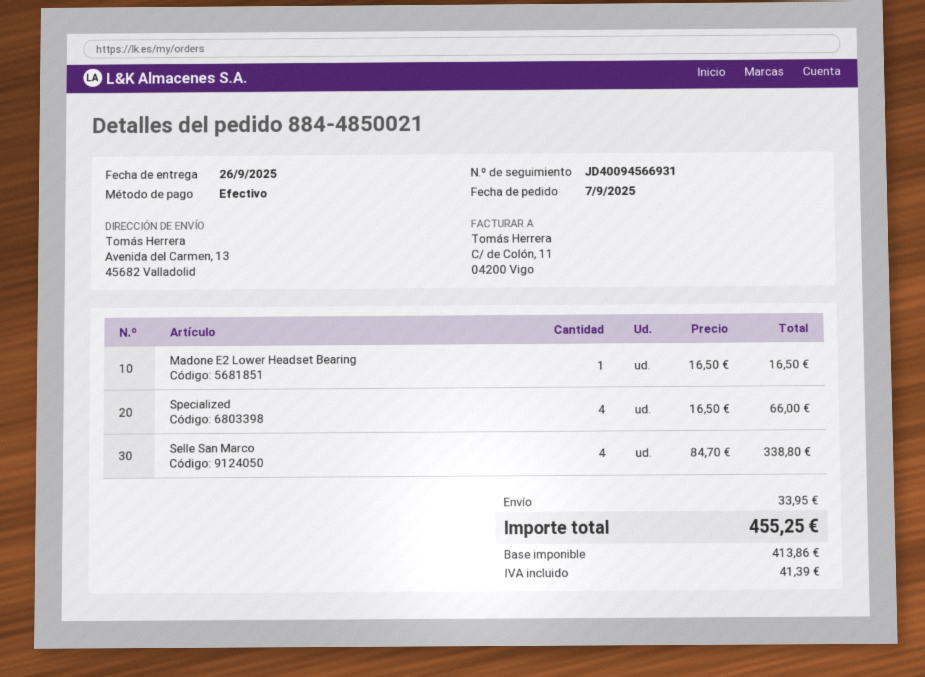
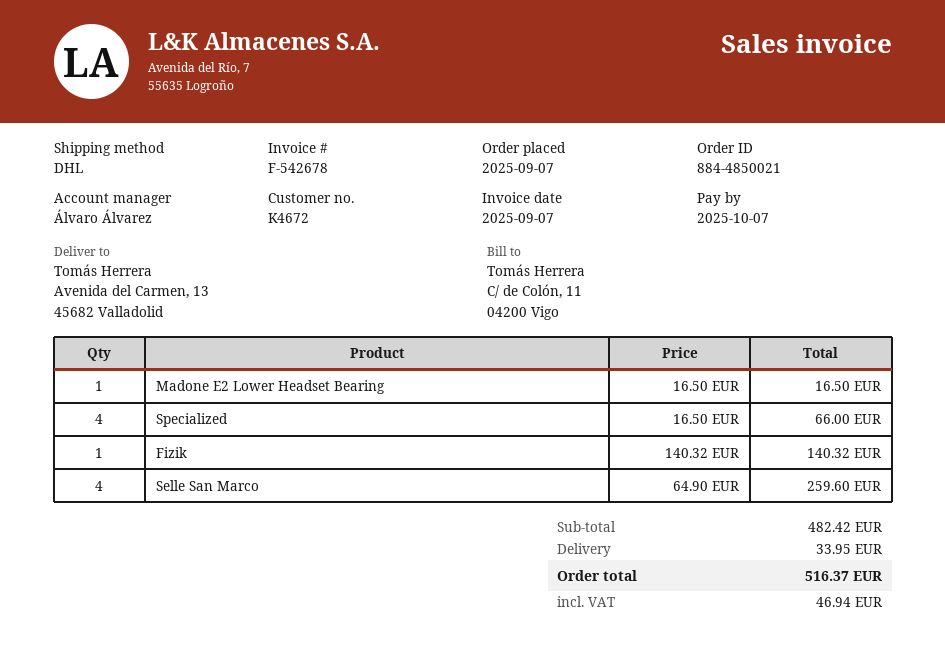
Selle San Marco: 4 x 84.70 = 338.80 -> 4 x 64.90 = 259.60
Fizik: none -> 1 x 140.32 = 140.32
tax: 41.39 -> 46.94
total: 455.25 -> 516.37

